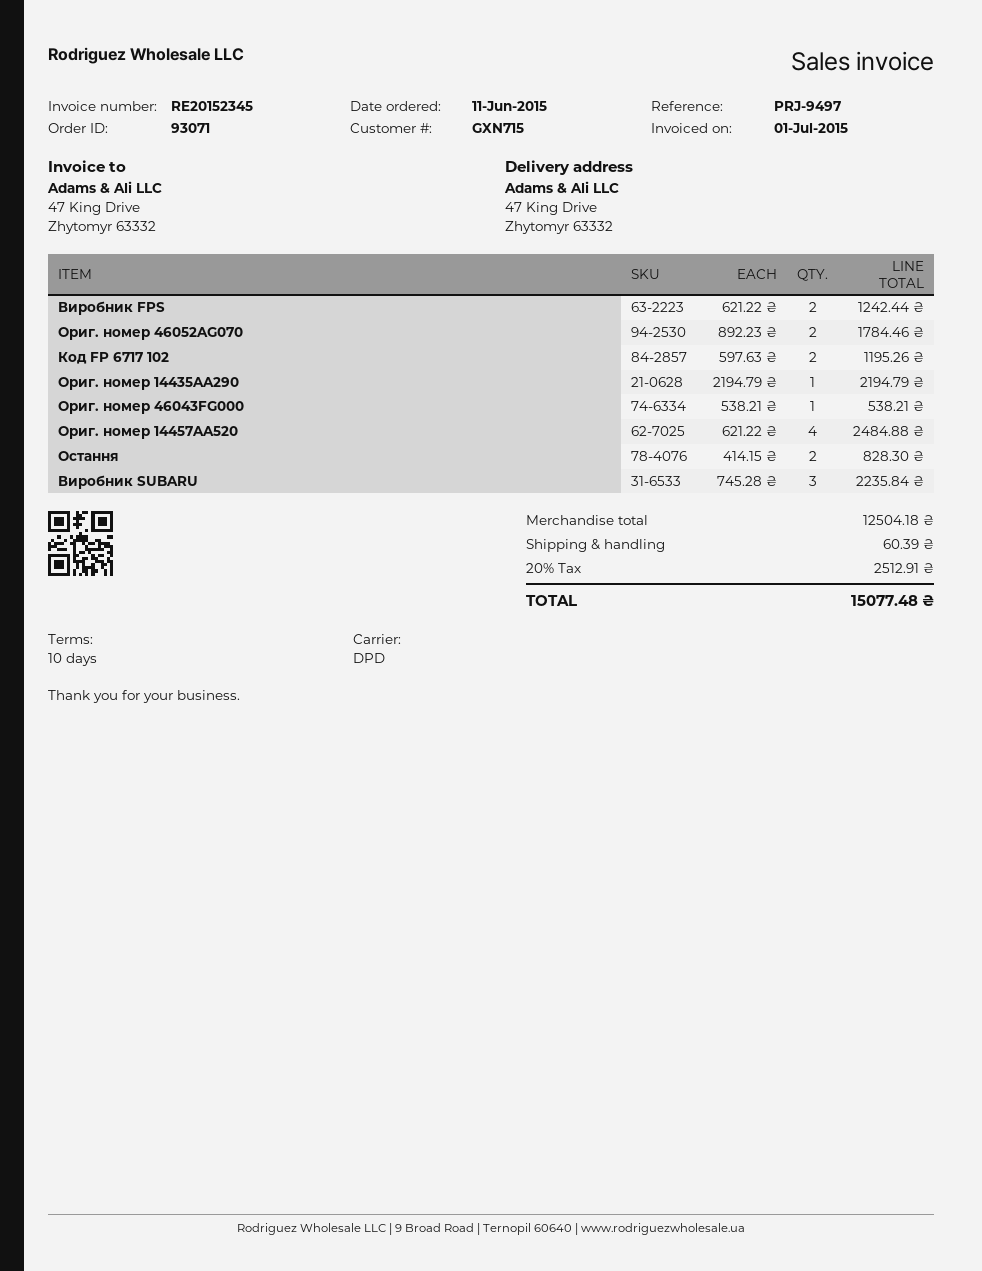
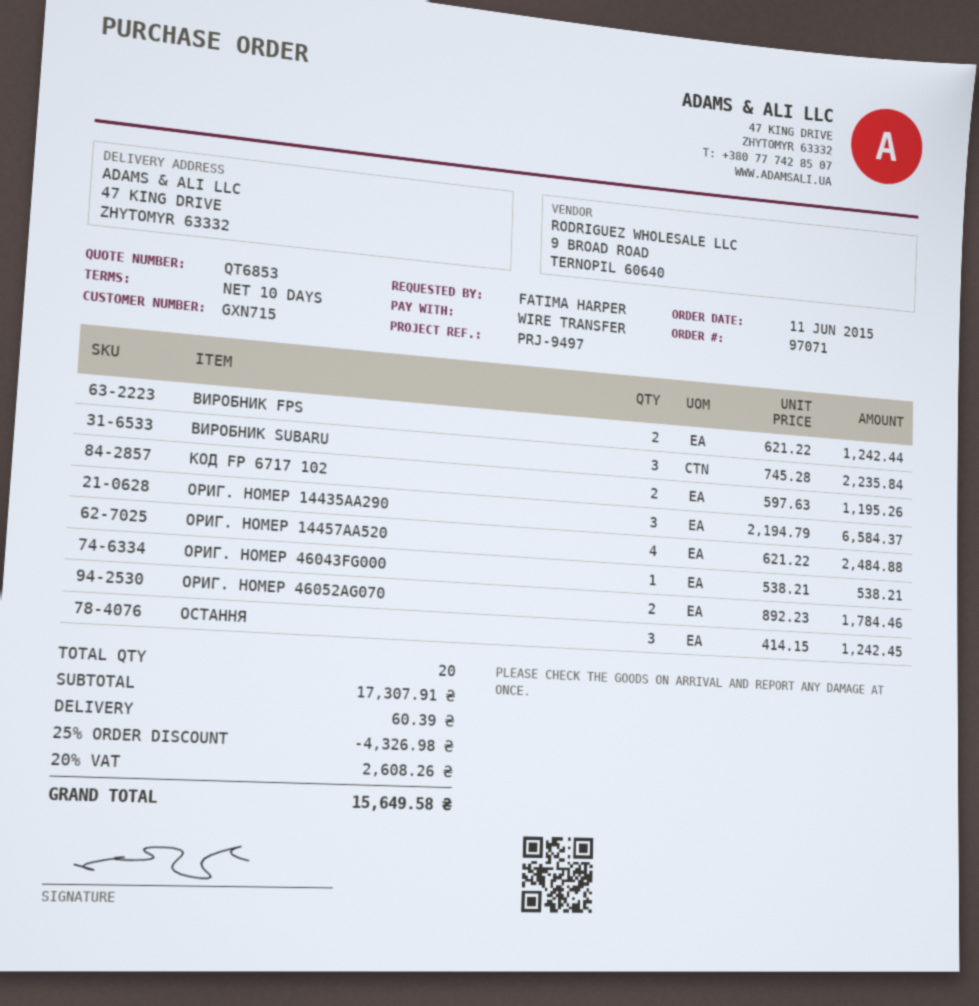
order number: 93071 -> 97071
Ориг. номер 14435AA290: 1 x 2194.79 = 2194.79 -> 3 x 2194.79 = 6584.37
Остання: 2 x 414.15 = 828.30 -> 3 x 414.15 = 1242.45
subtotal: 12504.18 -> 17307.91
discount: none -> 25% = 4326.98
tax: 20% = 2512.91 -> 20% = 2608.26
total: 15077.48 -> 15649.58

